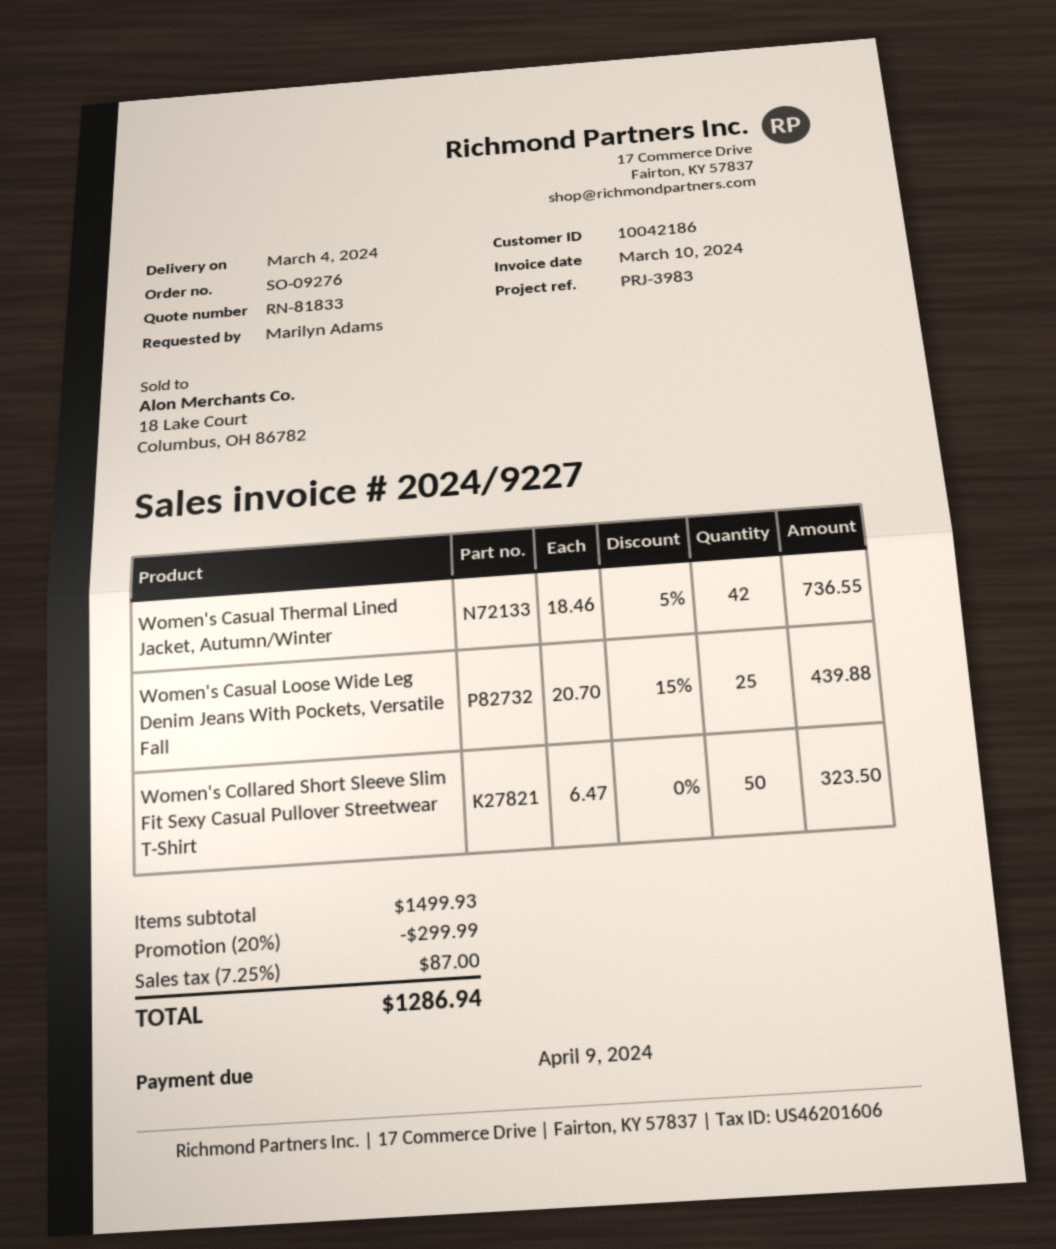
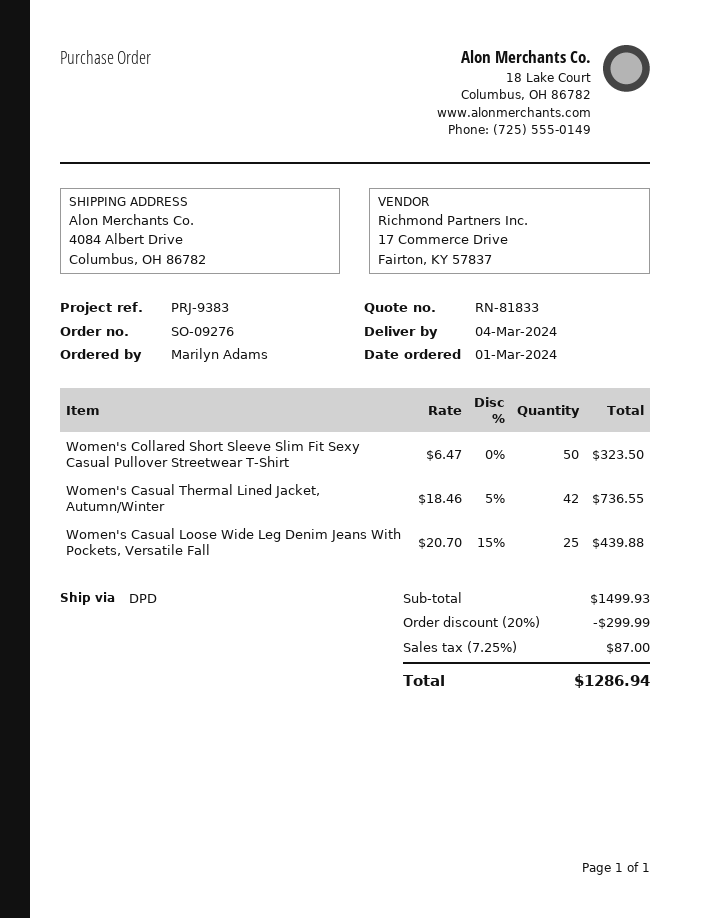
reference: PRJ-3983 -> PRJ-9383

